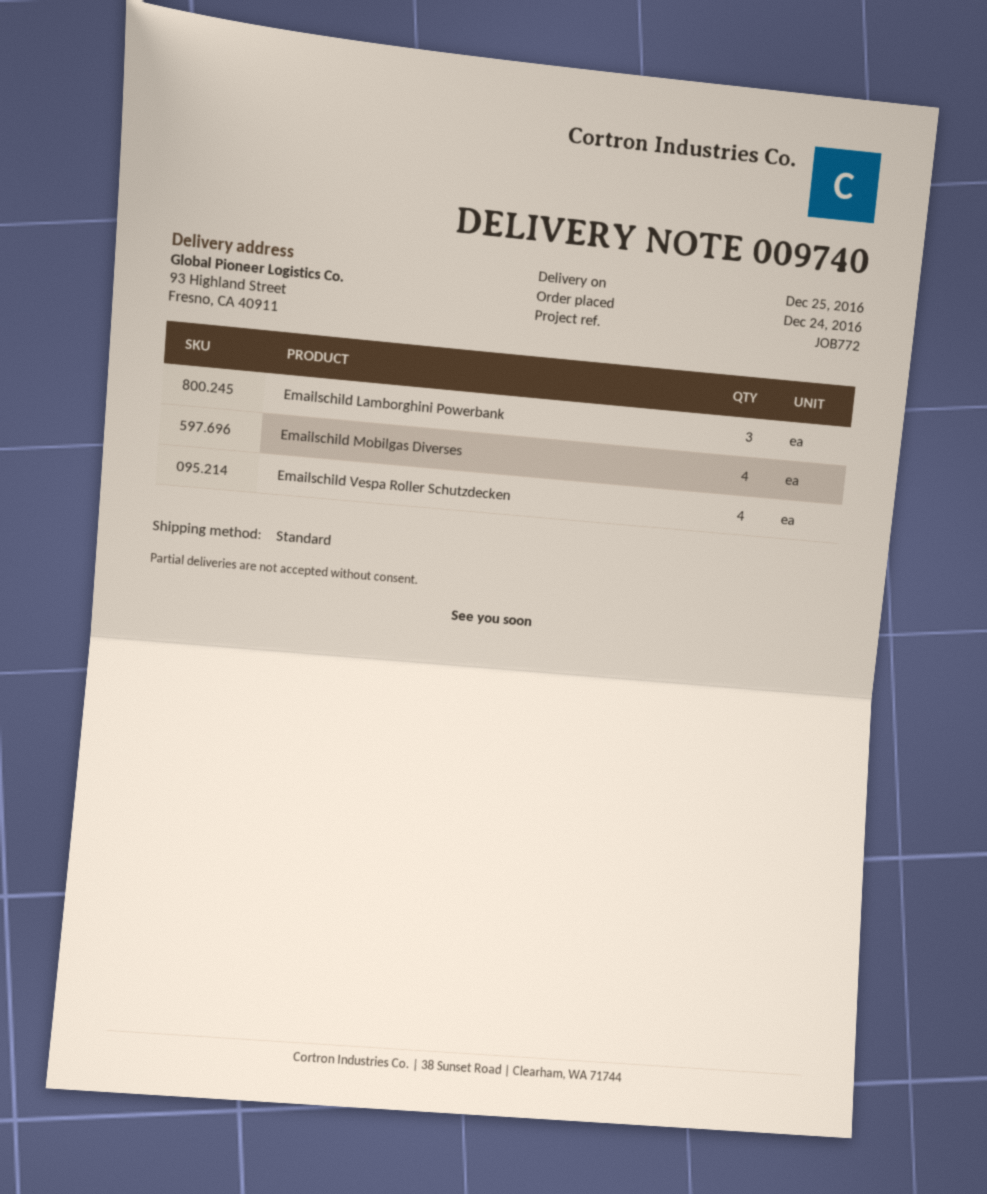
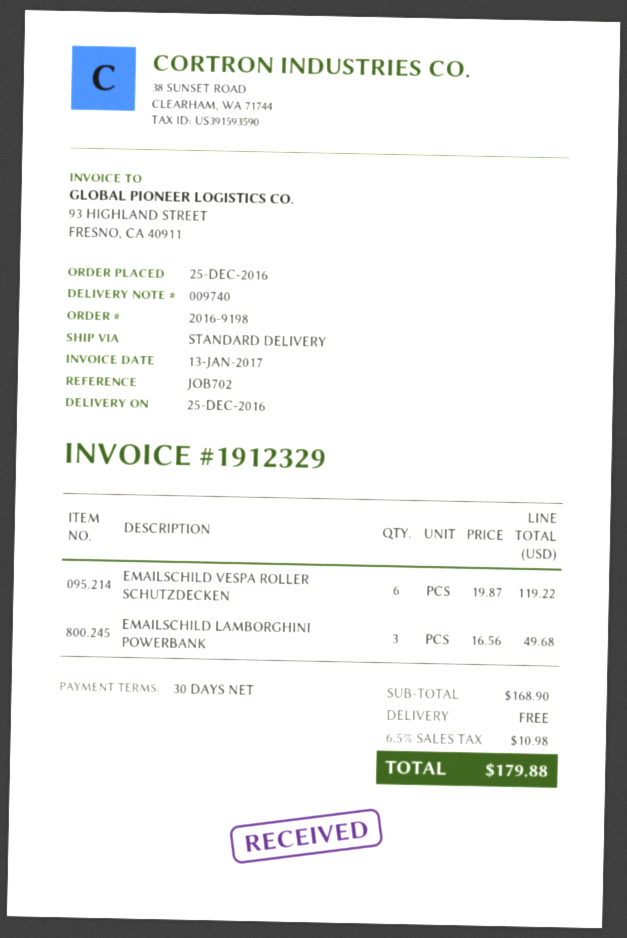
order date: 2016-12-24 -> 2016-12-25
reference: JOB772 -> JOB702
Emailschild Mobilgas Diverses: 4 -> none
Emailschild Vespa Roller Schutzdecken: 4 -> 6

